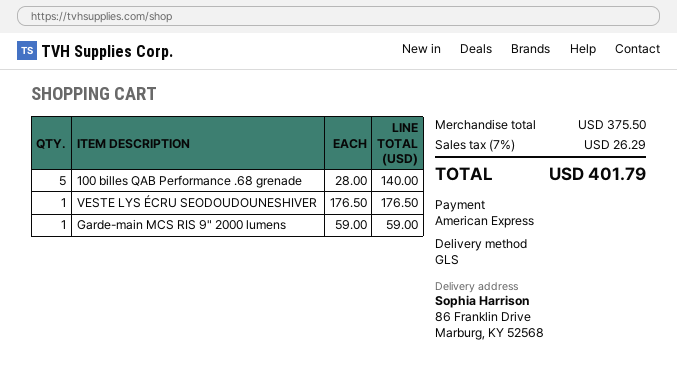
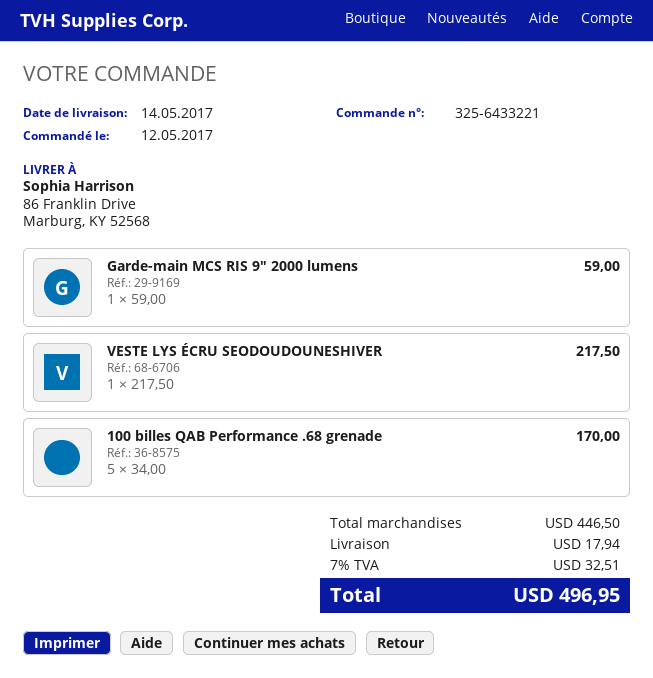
100 billes QAB Performance .68 grenade: 5 x 28.00 = 140.00 -> 5 x 34.00 = 170.00
VESTE LYS ÉCRU SEODOUDOUNESHIVER: 1 x 176.50 = 176.50 -> 1 x 217.50 = 217.50
subtotal: 375.50 -> 446.50
shipping: none -> 17.94
tax: 7% = 26.29 -> 7% = 32.51
total: 401.79 -> 496.95

